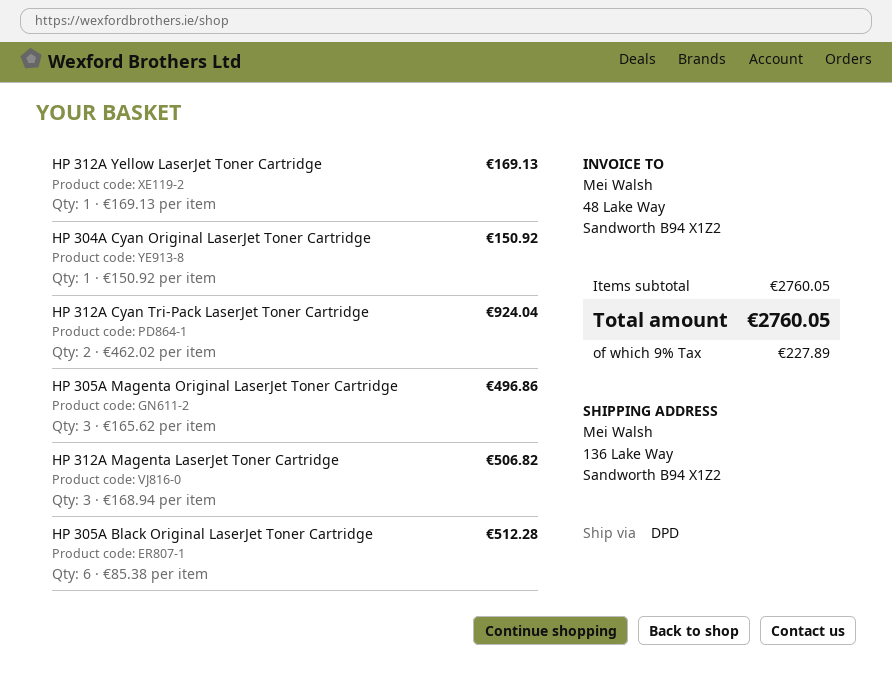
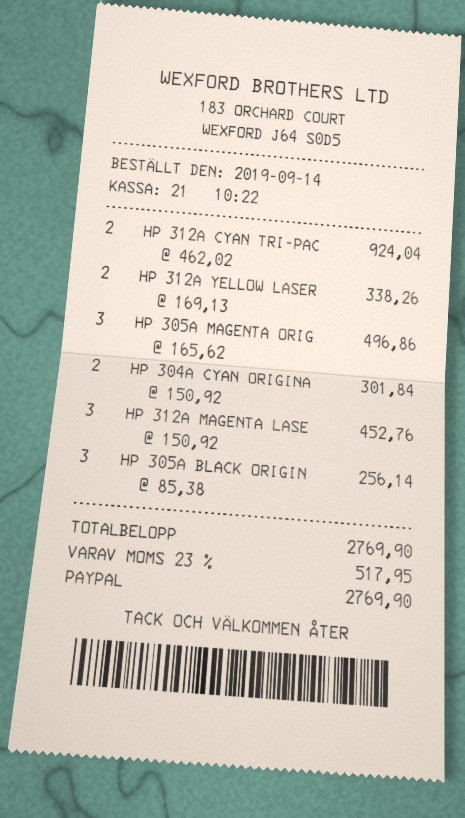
HP 312A Yellow LaserJet Toner Cartridge: 1 x 169.13 = 169.13 -> 2 x 169.13 = 338.26
HP 304A Cyan Original LaserJet Toner Cartridge: 1 x 150.92 = 150.92 -> 2 x 150.92 = 301.84
HP 312A Magenta LaserJet Toner Cartridge: 3 x 168.94 = 506.82 -> 3 x 150.92 = 452.76
HP 305A Black Original LaserJet Toner Cartridge: 6 x 85.38 = 512.28 -> 3 x 85.38 = 256.14
tax: 9% = 227.89 -> 23% = 517.95
total: 2760.05 -> 2769.90

